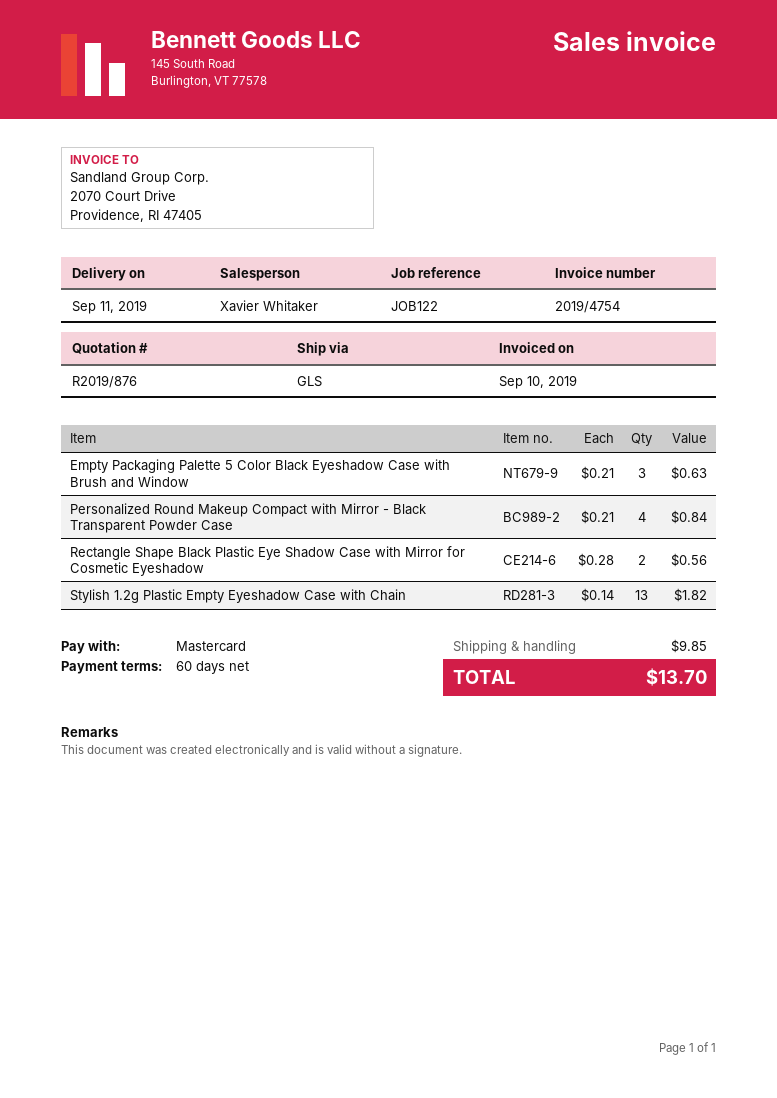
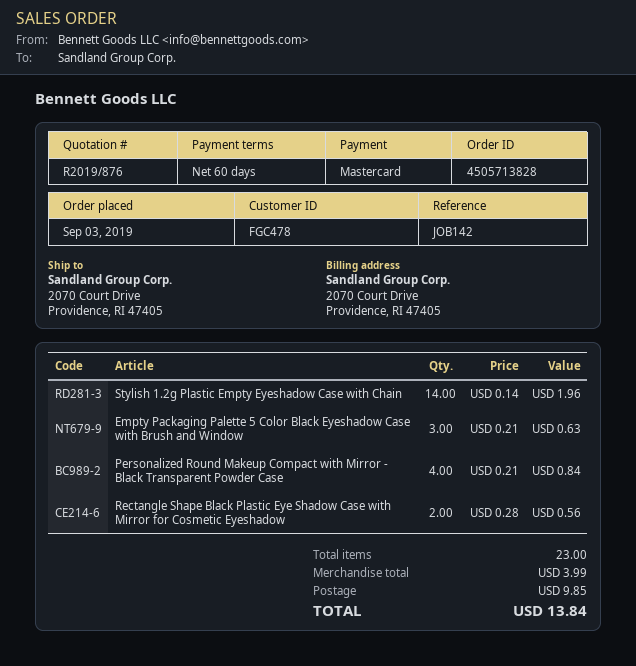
reference: JOB122 -> JOB142
Stylish 1.2g Plastic Empty Eyeshadow Case with Chain: 13 x 0.14 = 1.82 -> 14 x 0.14 = 1.96
total: 13.70 -> 13.84

